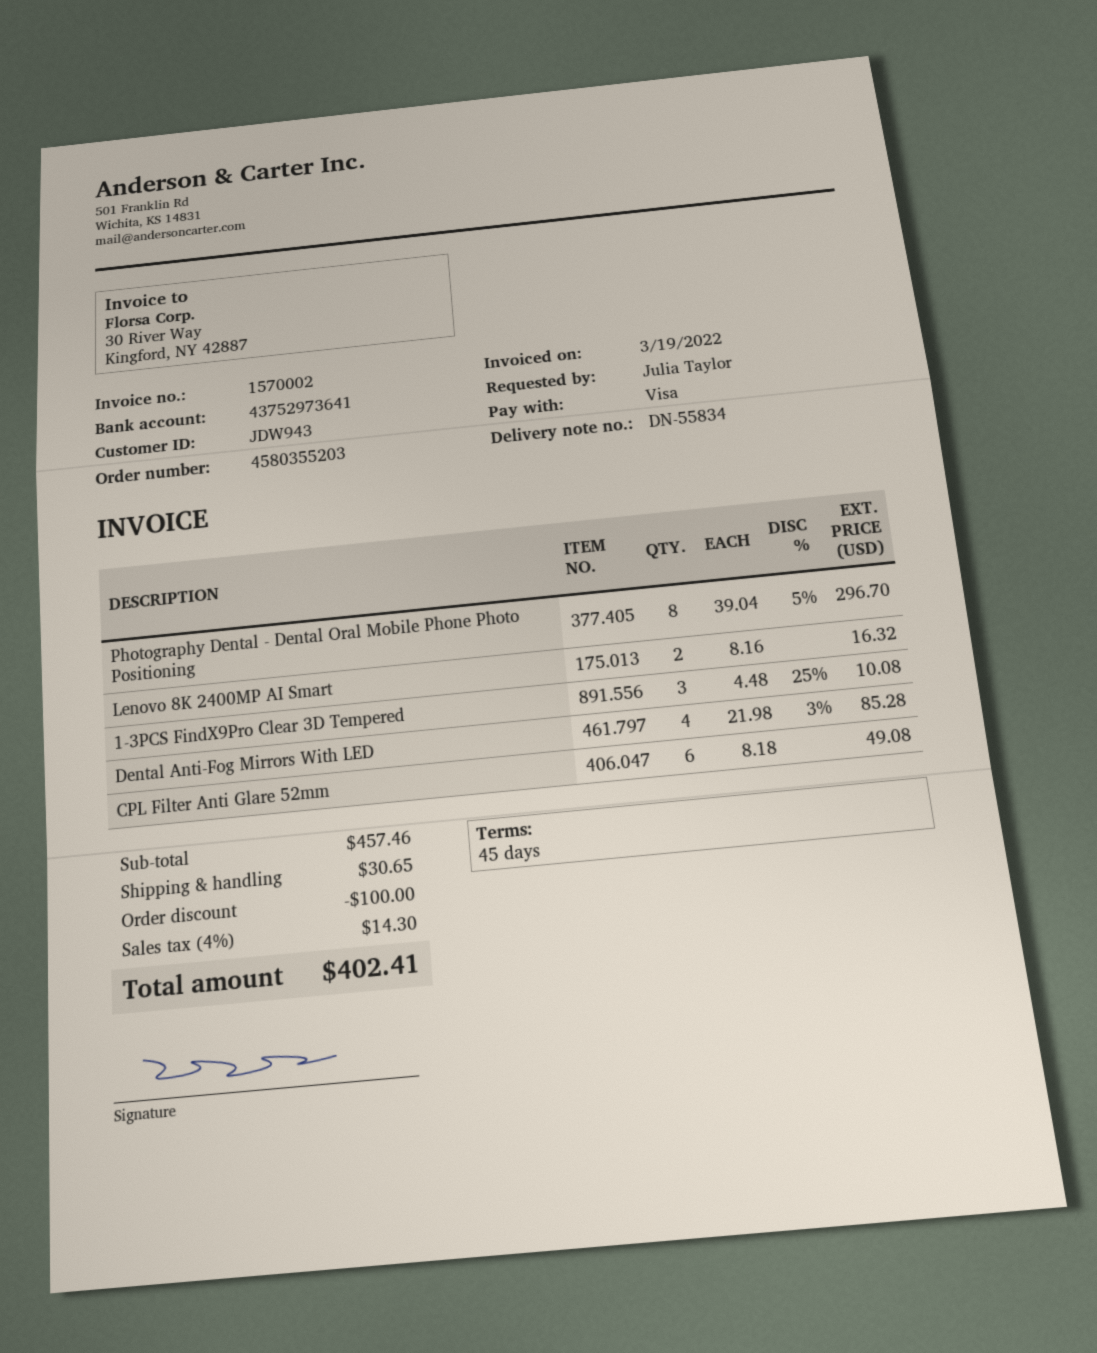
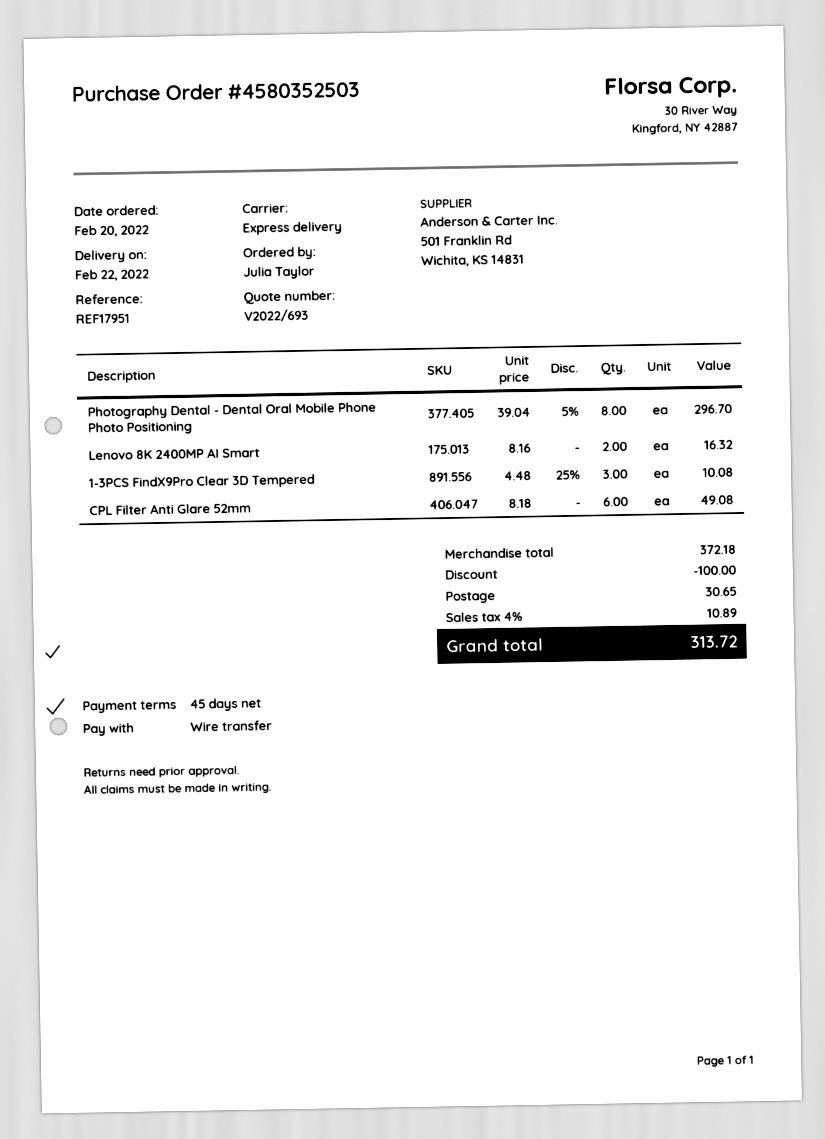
order number: 4580355203 -> 4580352503
payment method: Visa -> bank transfer
Dental Anti-Fog Mirrors With LED: 4 x 21.98 - 3% = 85.28 -> none
subtotal: 457.46 -> 372.18
tax: 4% = 14.30 -> 4% = 10.89
total: 402.41 -> 313.72

